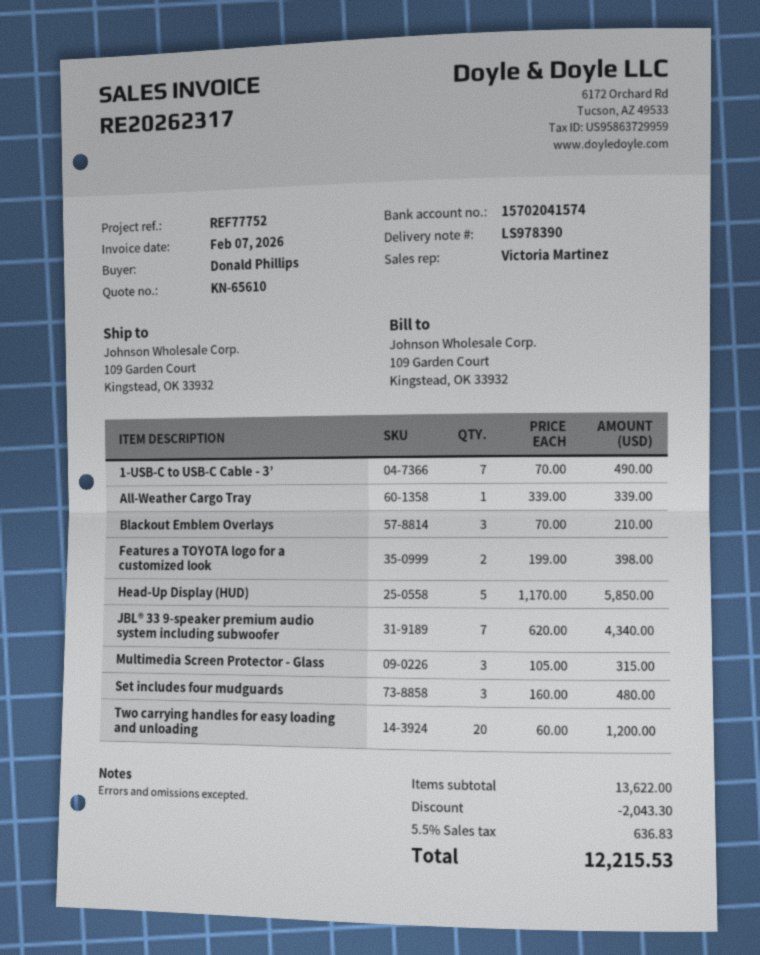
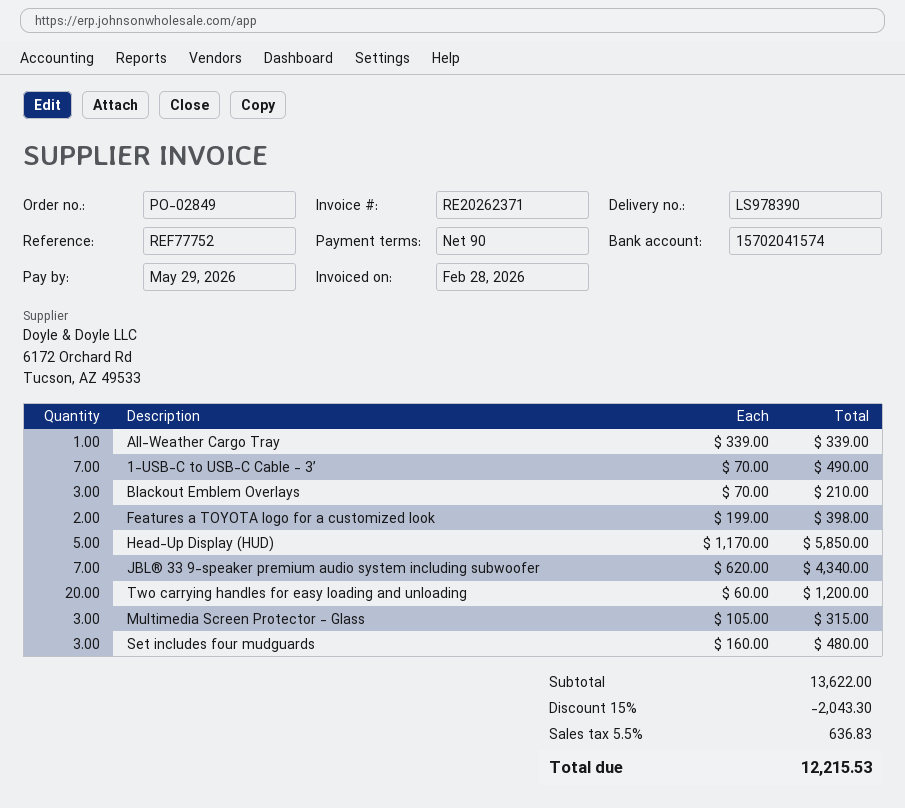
invoice number: RE20262317 -> RE20262371
invoice date: 2026-02-07 -> 2026-02-28

